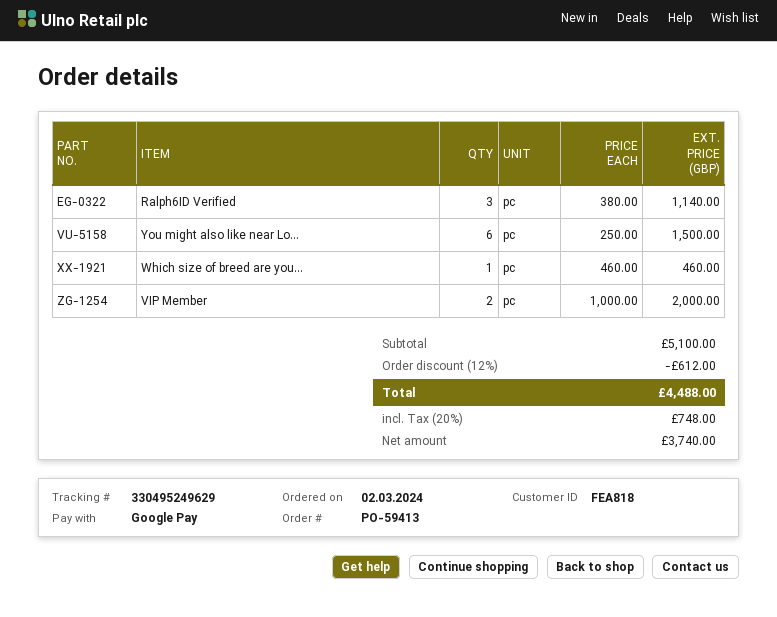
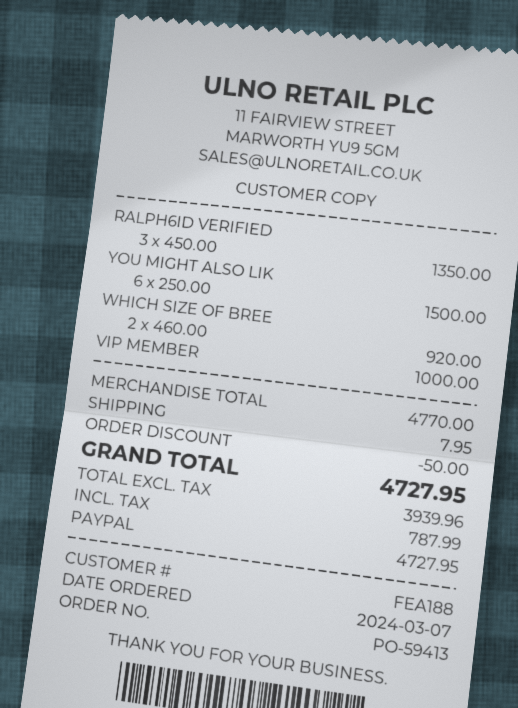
order date: 2024-03-02 -> 2024-03-07
customer number: FEA818 -> FEA188
payment method: Google Pay -> PayPal
Ralph6ID Verified: 3 x 380.00 = 1140.00 -> 3 x 450.00 = 1350.00
Which size of breed are you...: 1 x 460.00 = 460.00 -> 2 x 460.00 = 920.00
VIP Member: 2 x 1000.00 = 2000.00 -> 1 x 1000.00 = 1000.00
subtotal: 5100.00 -> 4770.00
discount: 612.00 -> 50.00
shipping: none -> 7.95
net: 3740.00 -> 3939.96
tax: 748.00 -> 787.99
total: 4488.00 -> 4727.95

